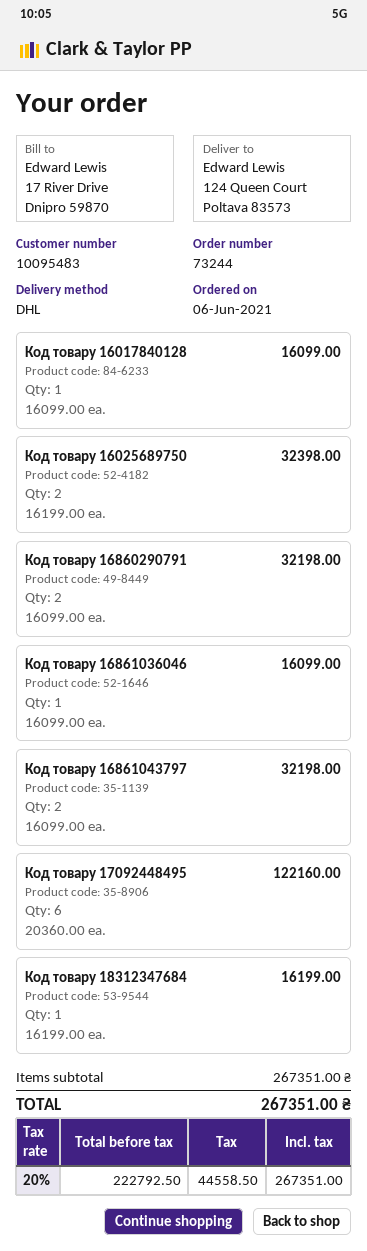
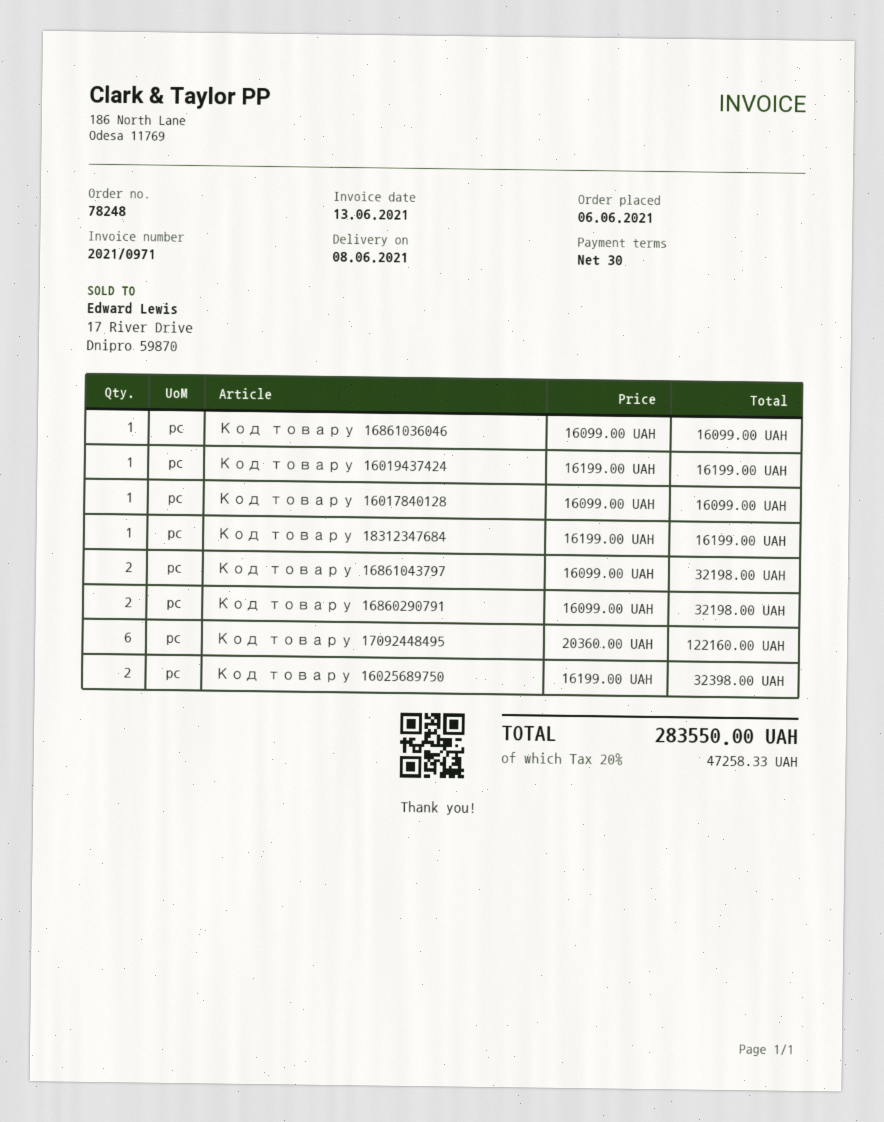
order number: 73244 -> 78248
Код товару 16019437424: none -> 1 x 16199.00 = 16199.00
tax: 20% = 44558.50 -> 20% = 47258.33
total: 267351.00 -> 283550.00

